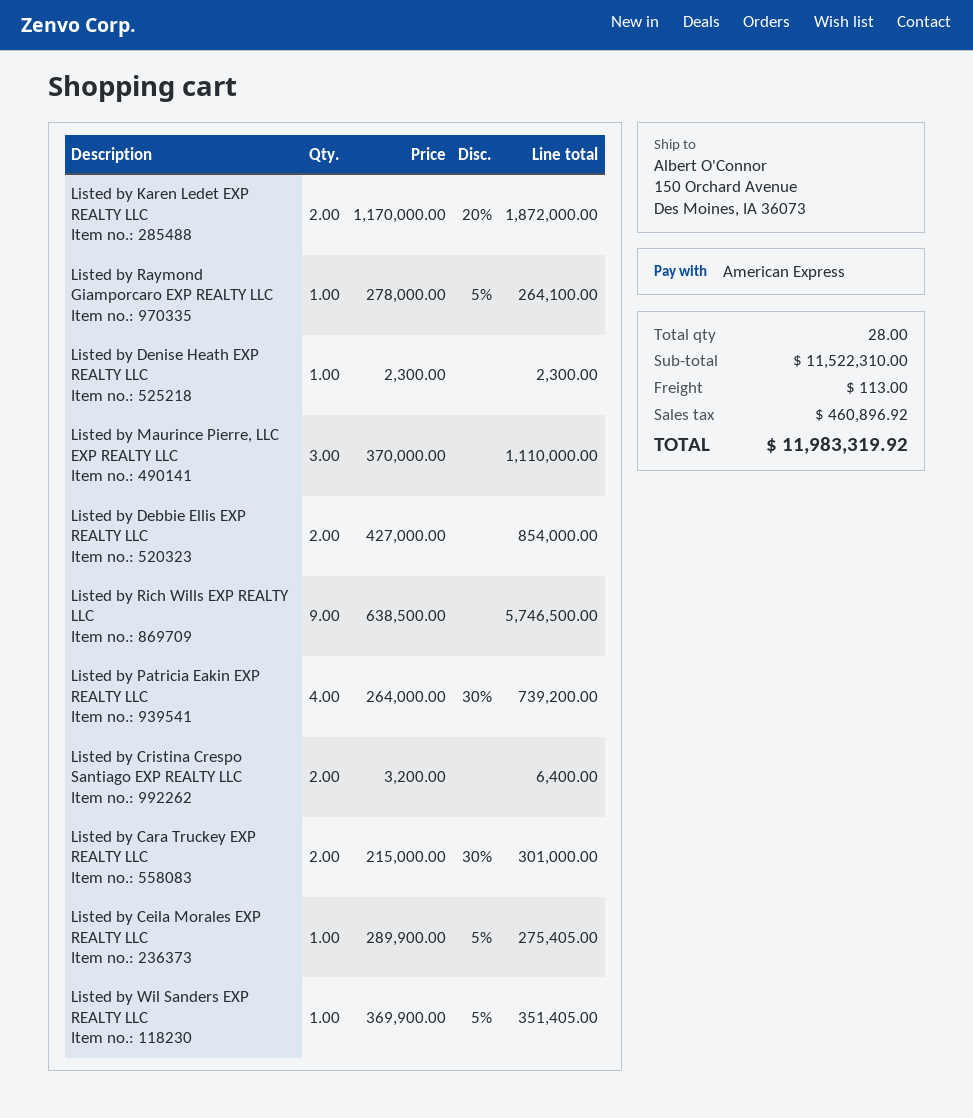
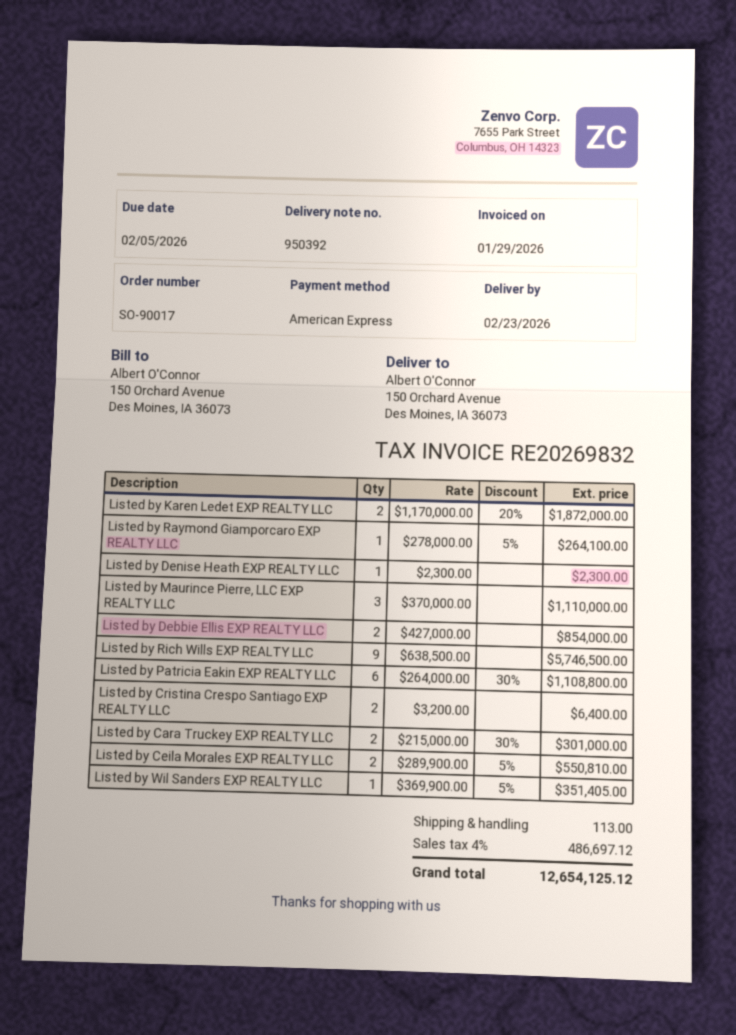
Listed by Patricia Eakin EXP REALTY LLC: 4 x 264000.00 - 30% = 739200.00 -> 6 x 264000.00 - 30% = 1108800.00
Listed by Ceila Morales EXP REALTY LLC: 1 x 289900.00 - 5% = 275405.00 -> 2 x 289900.00 - 5% = 550810.00
tax: 460896.92 -> 486697.12
total: 11983319.92 -> 12654125.12

